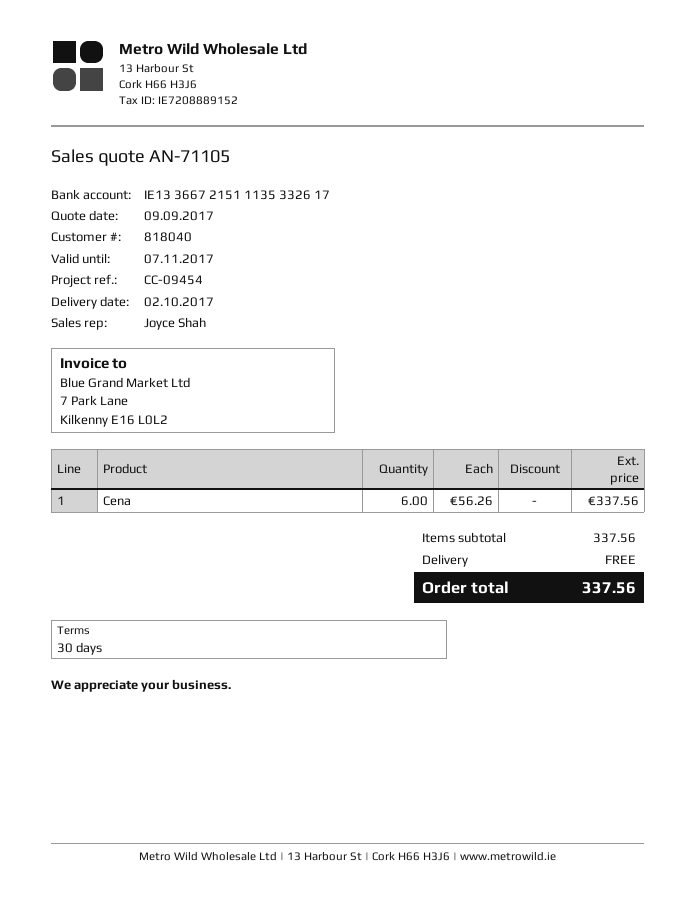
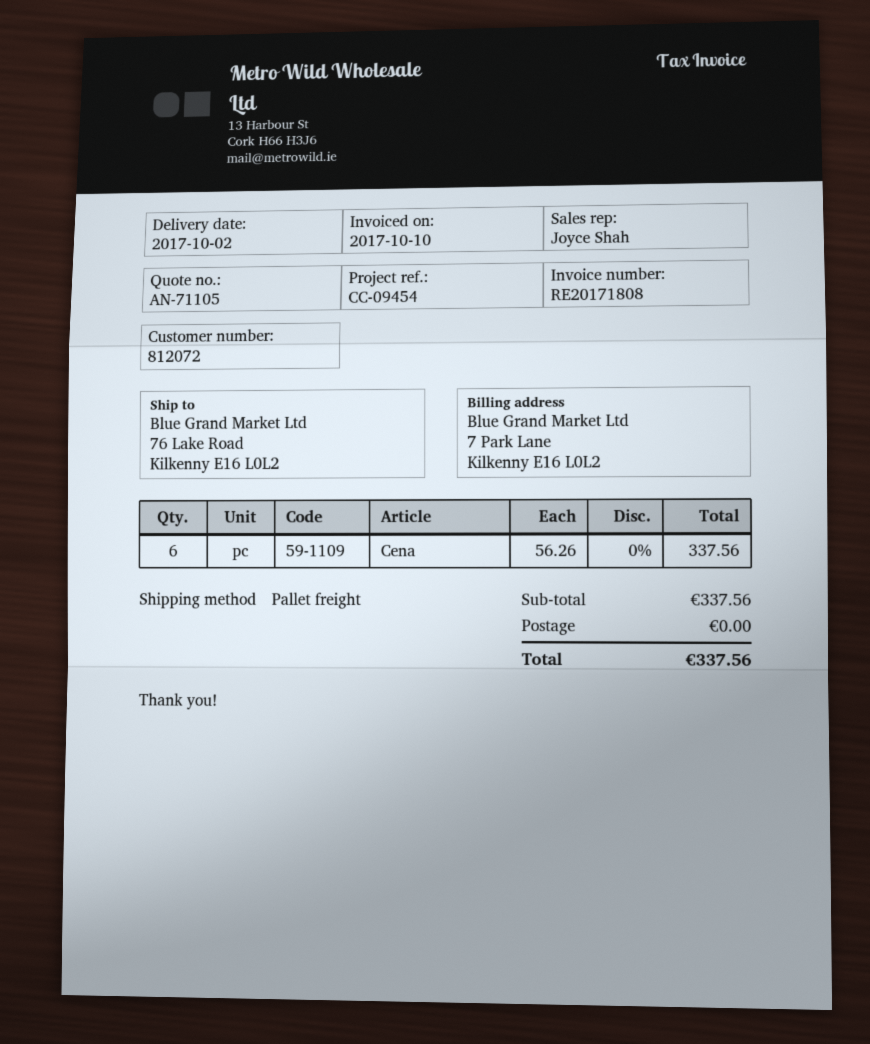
customer number: 818040 -> 812072

